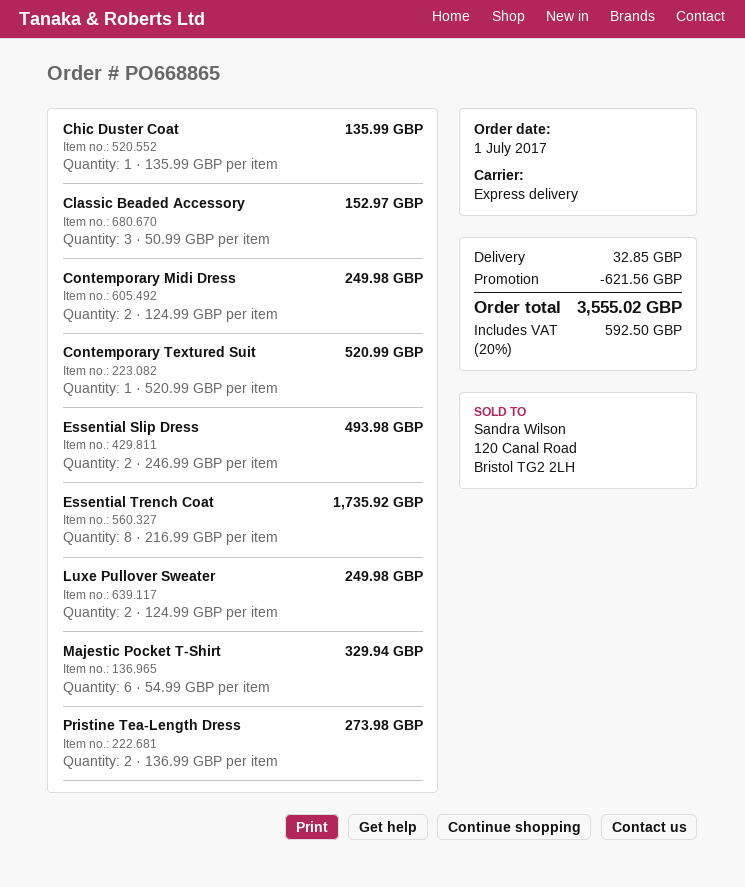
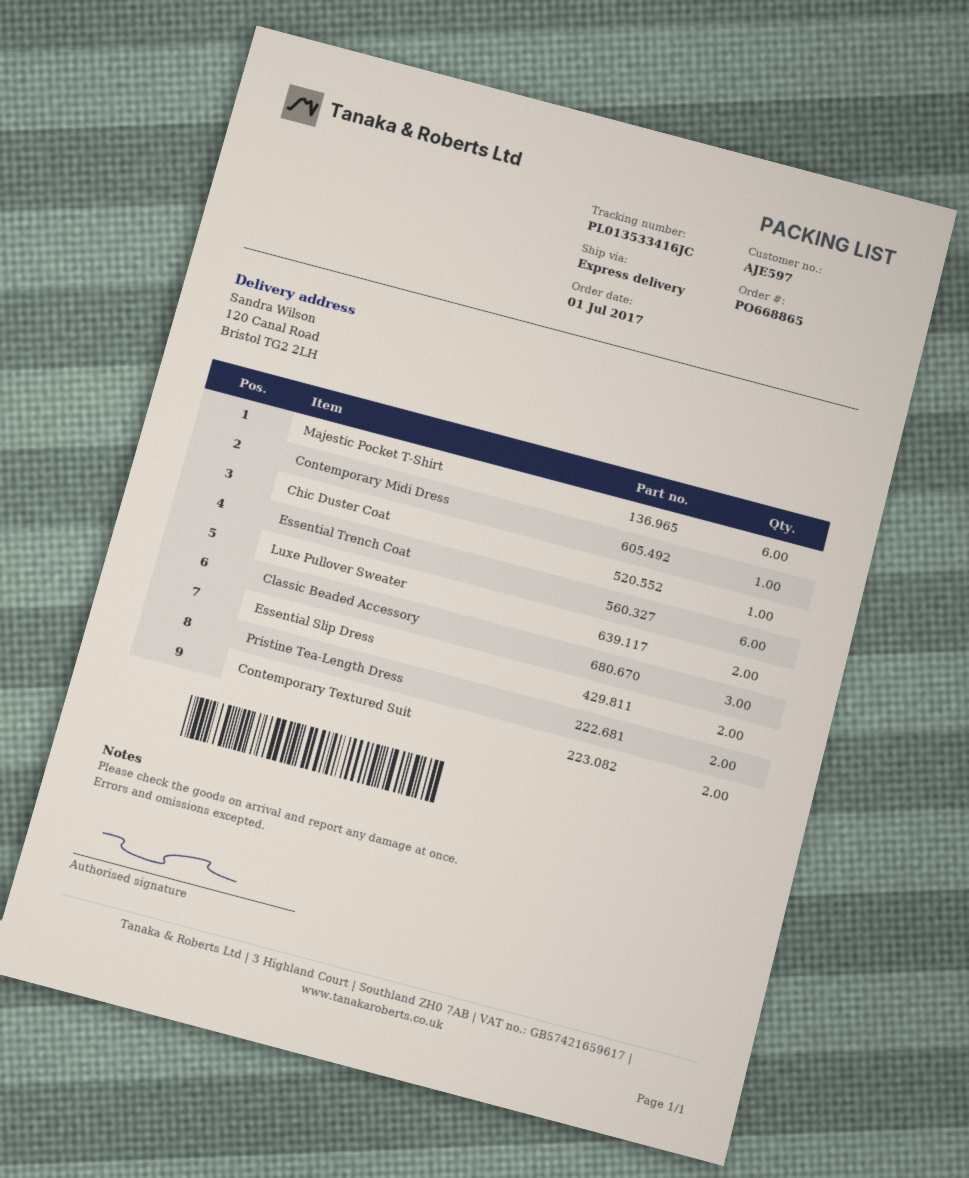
Contemporary Midi Dress: 2 -> 1
Contemporary Textured Suit: 1 -> 2
Essential Trench Coat: 8 -> 6

